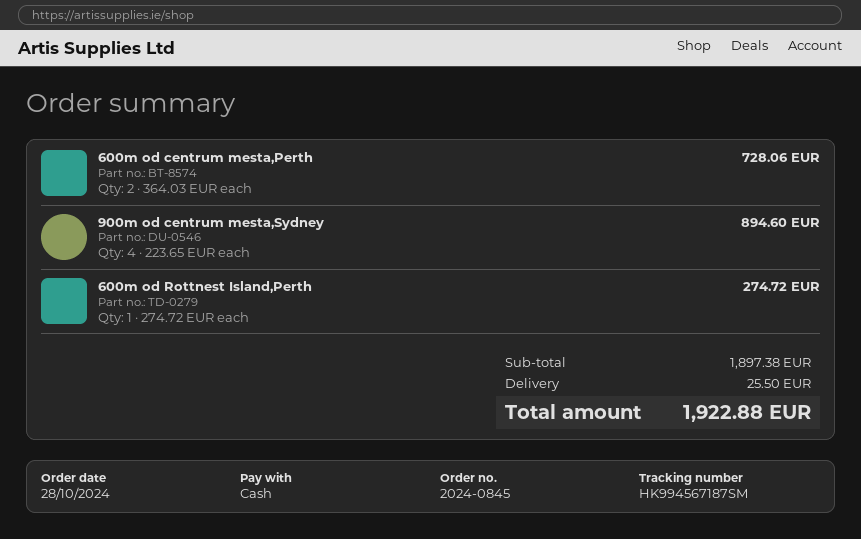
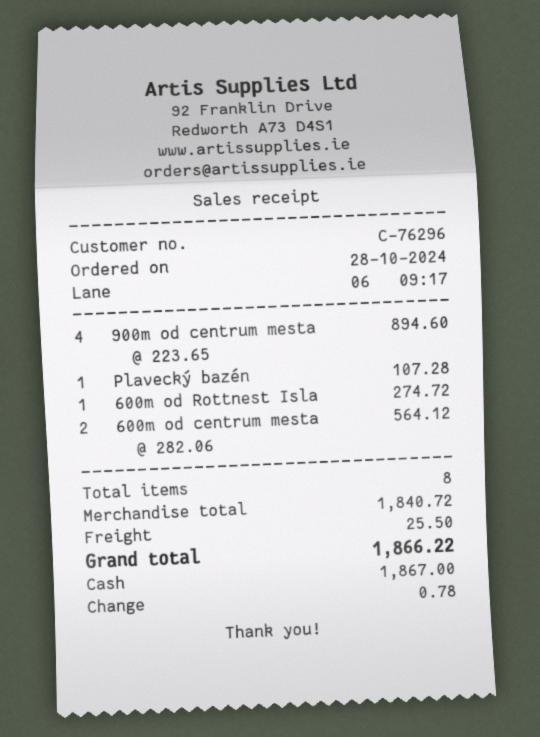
600m od centrum mesta,Perth: 2 x 364.03 = 728.06 -> 2 x 282.06 = 564.12
Plavecký bazén: none -> 1 x 107.28 = 107.28
subtotal: 1897.38 -> 1840.72
total: 1922.88 -> 1866.22

